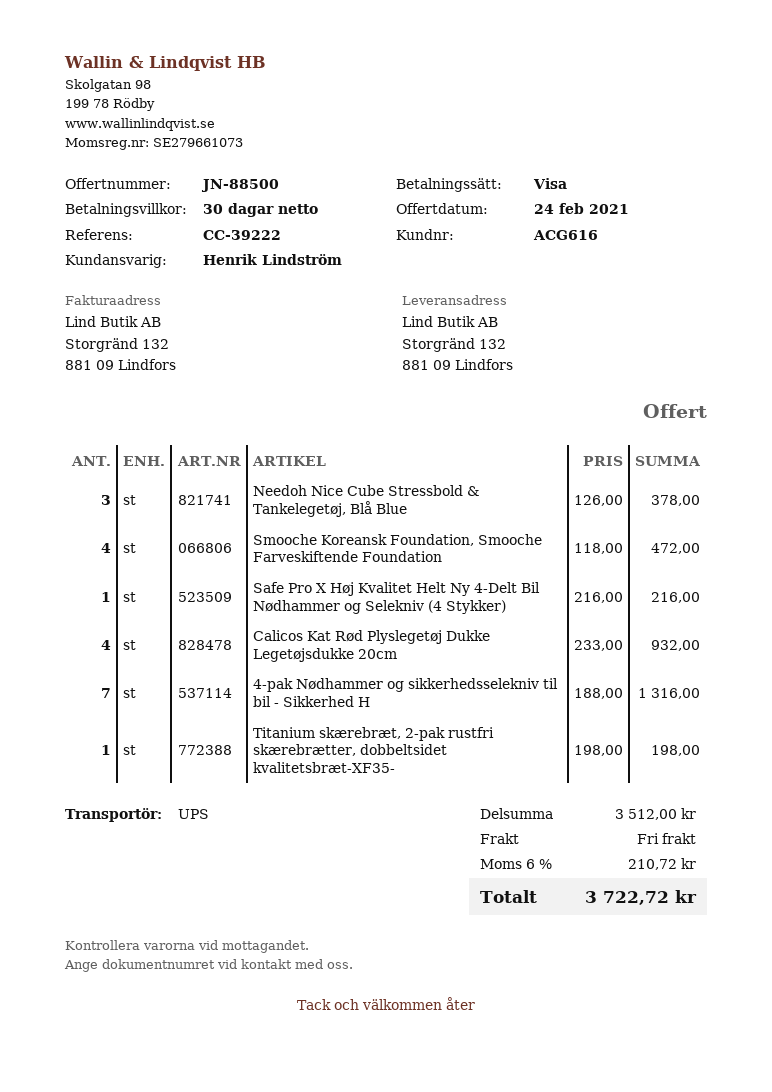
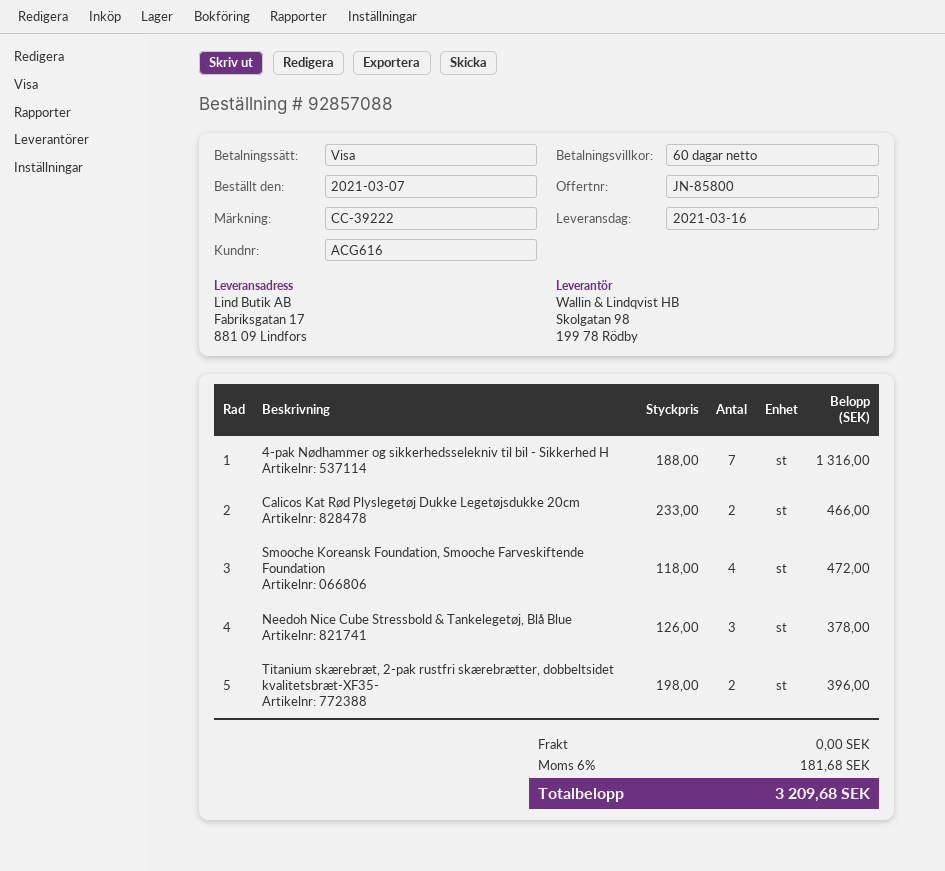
quote number: JN-88500 -> JN-85800
payment terms: 30 days -> 60 days
ship to: Storgränd 132, 881 09 Lindfors -> Fabriksgatan 17, 881 09 Lindfors
Safe Pro X Høj Kvalitet Helt Ny 4-Delt Bil Nødhammer og Selekniv (4 Stykker): 1 x 216.00 = 216.00 -> none
Calicos Kat Rød Plyslegetøj Dukke Legetøjsdukke 20cm: 4 x 233.00 = 932.00 -> 2 x 233.00 = 466.00
Titanium skærebræt, 2-pak rustfri skærebrætter, dobbeltsidet kvalitetsbræt-XF35-: 1 x 198.00 = 198.00 -> 2 x 198.00 = 396.00
tax: 6% = 210.72 -> 6% = 181.68
total: 3722.72 -> 3209.68

